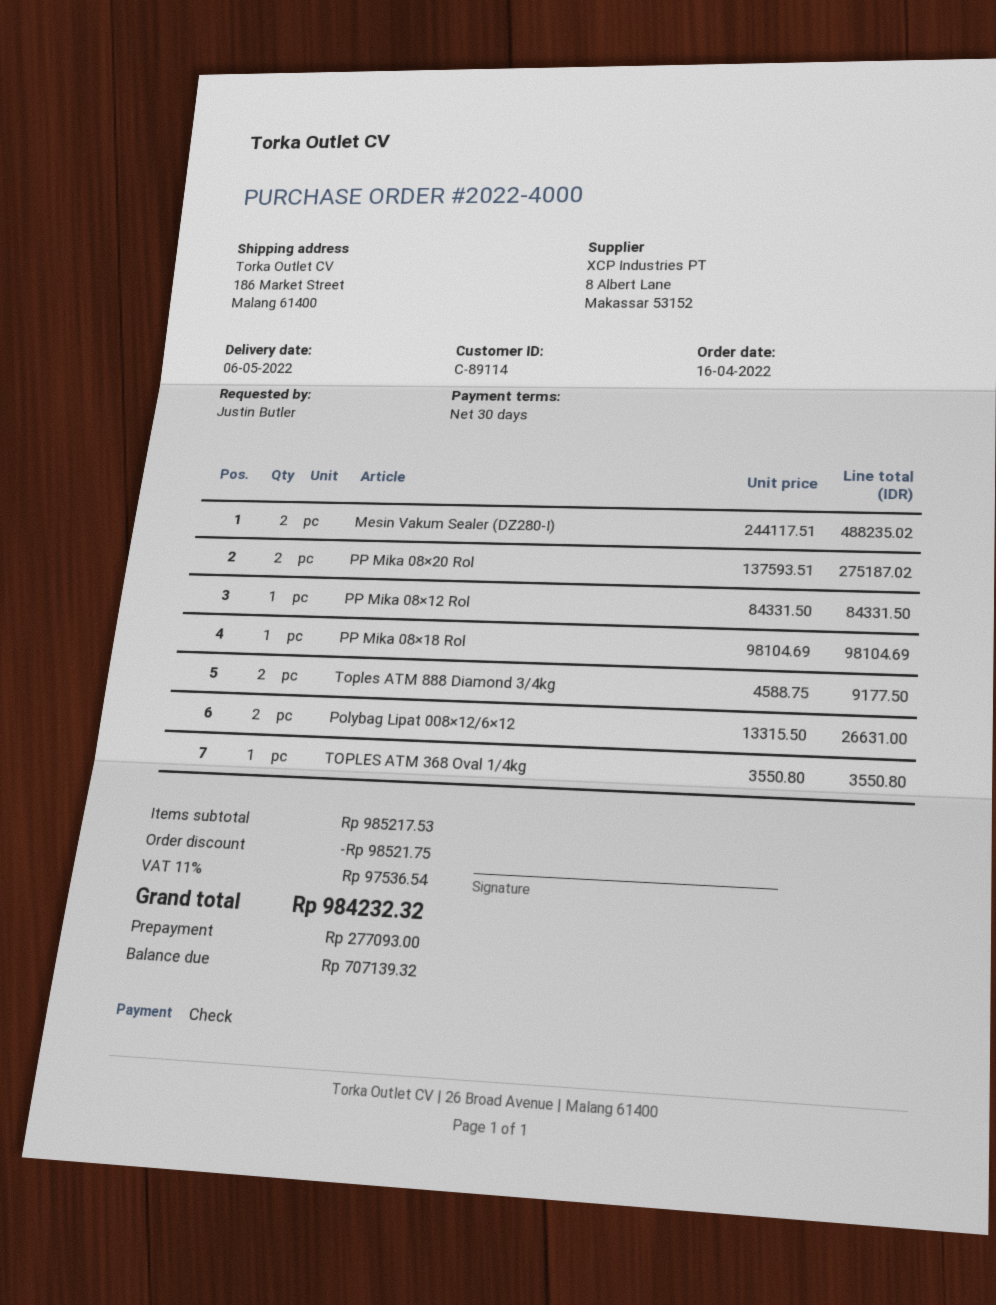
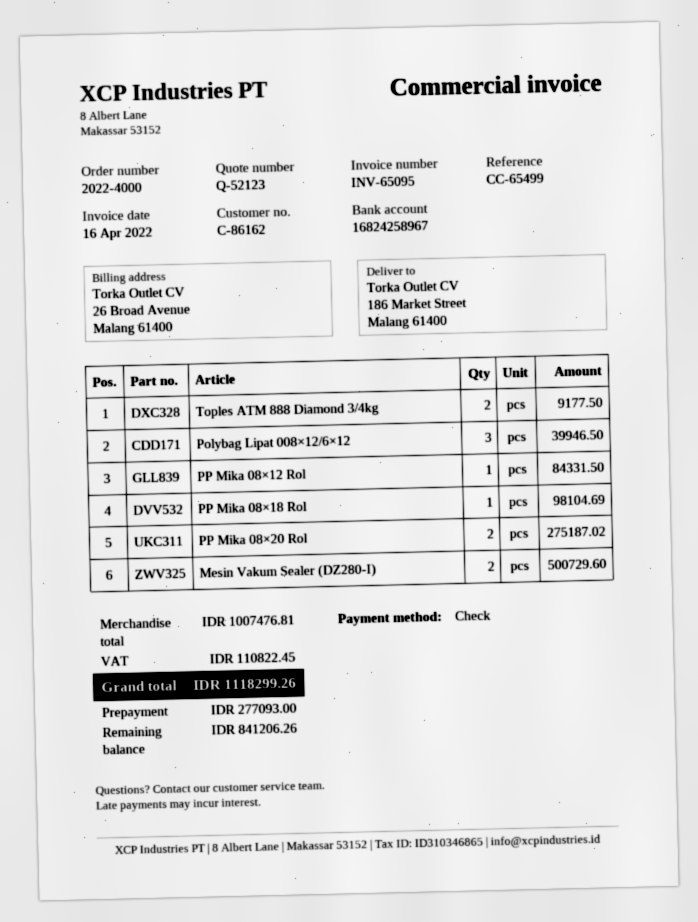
customer number: C-89114 -> C-86162
Mesin Vakum Sealer (DZ280-I): 2 for 488235.02 -> 2 for 500729.60
Polybag Lipat 008×12/6×12: 2 for 26631.00 -> 3 for 39946.50
TOPLES ATM 368 Oval 1/4kg: 1 for 3550.80 -> none
subtotal: 985217.53 -> 1007476.81
discount: 98521.75 -> none
tax: 97536.54 -> 110822.45
total: 984232.32 -> 1118299.26
balance: 707139.32 -> 841206.26

